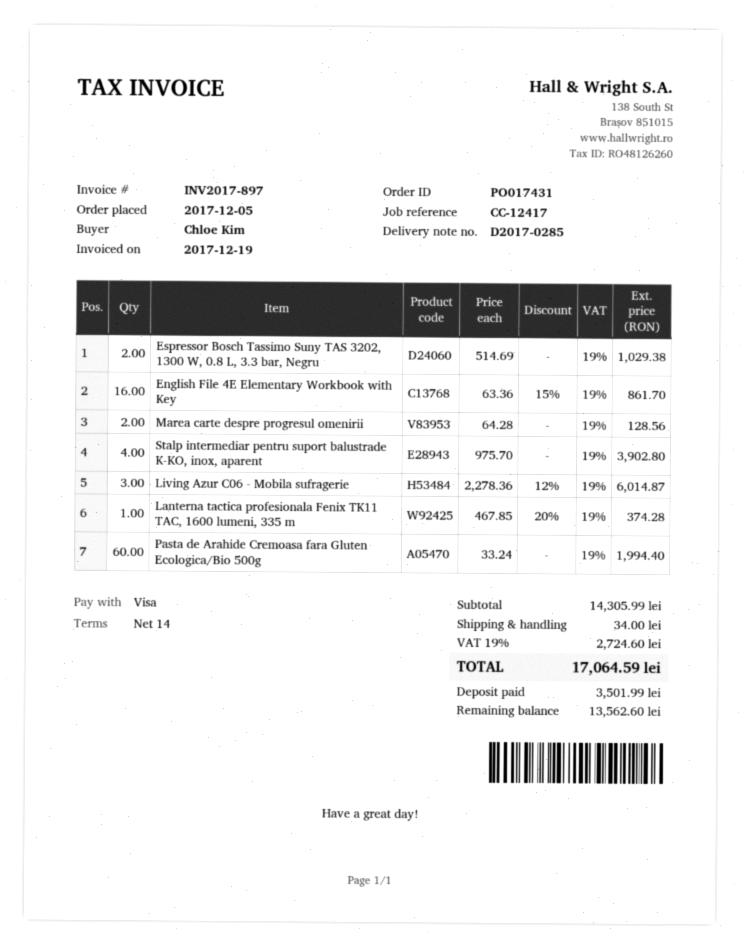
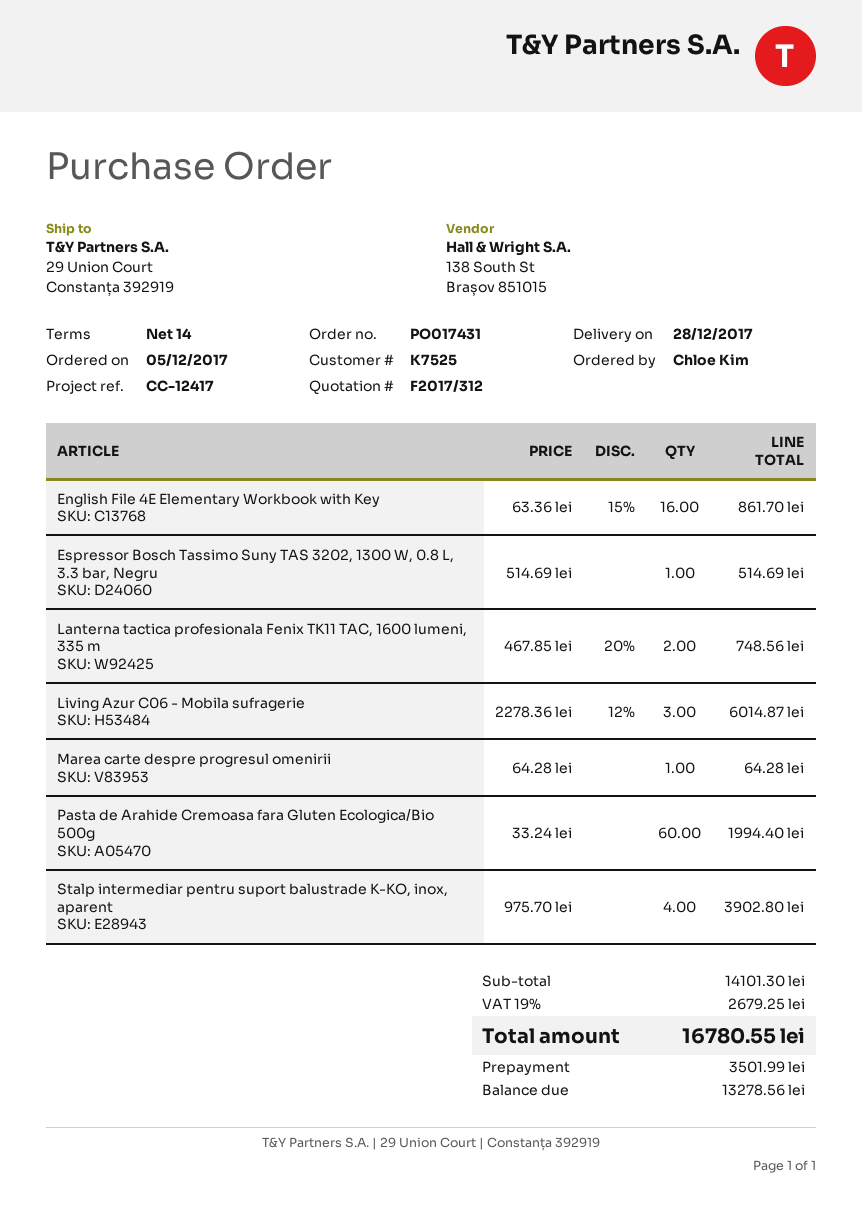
Espressor Bosch Tassimo Suny TAS 3202, 1300 W, 0.8 L, 3.3 bar, Negru: 2 x 514.69 = 1029.38 -> 1 x 514.69 = 514.69
Marea carte despre progresul omenirii: 2 x 64.28 = 128.56 -> 1 x 64.28 = 64.28
Lanterna tactica profesionala Fenix TK11 TAC, 1600 lumeni, 335 m: 1 x 467.85 - 20% = 374.28 -> 2 x 467.85 - 20% = 748.56
subtotal: 14305.99 -> 14101.30
shipping: 34.00 -> none
tax: 19% = 2724.60 -> 19% = 2679.25
total: 17064.59 -> 16780.55
balance: 13562.60 -> 13278.56

